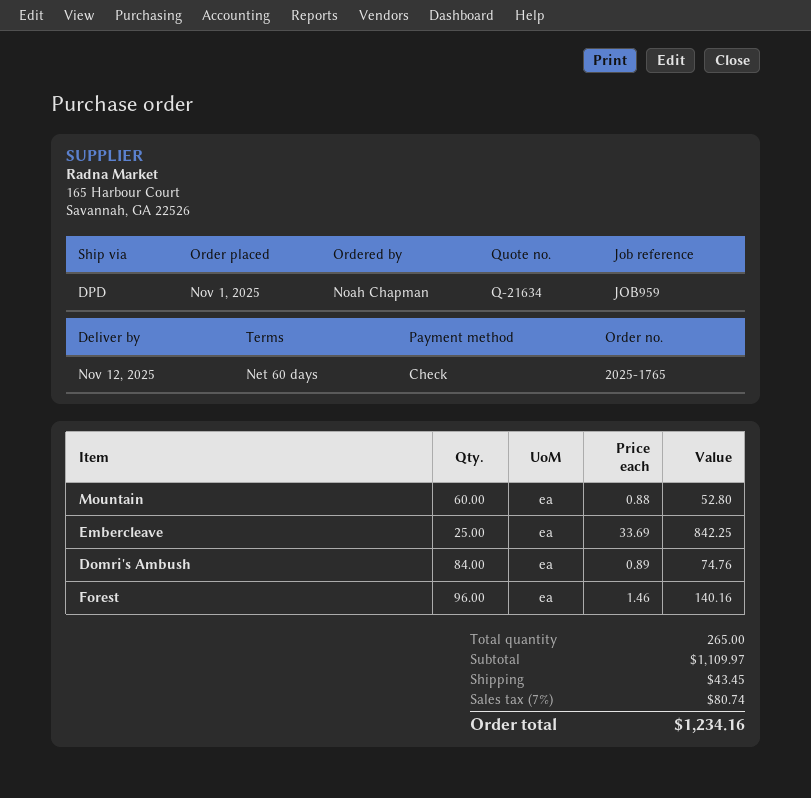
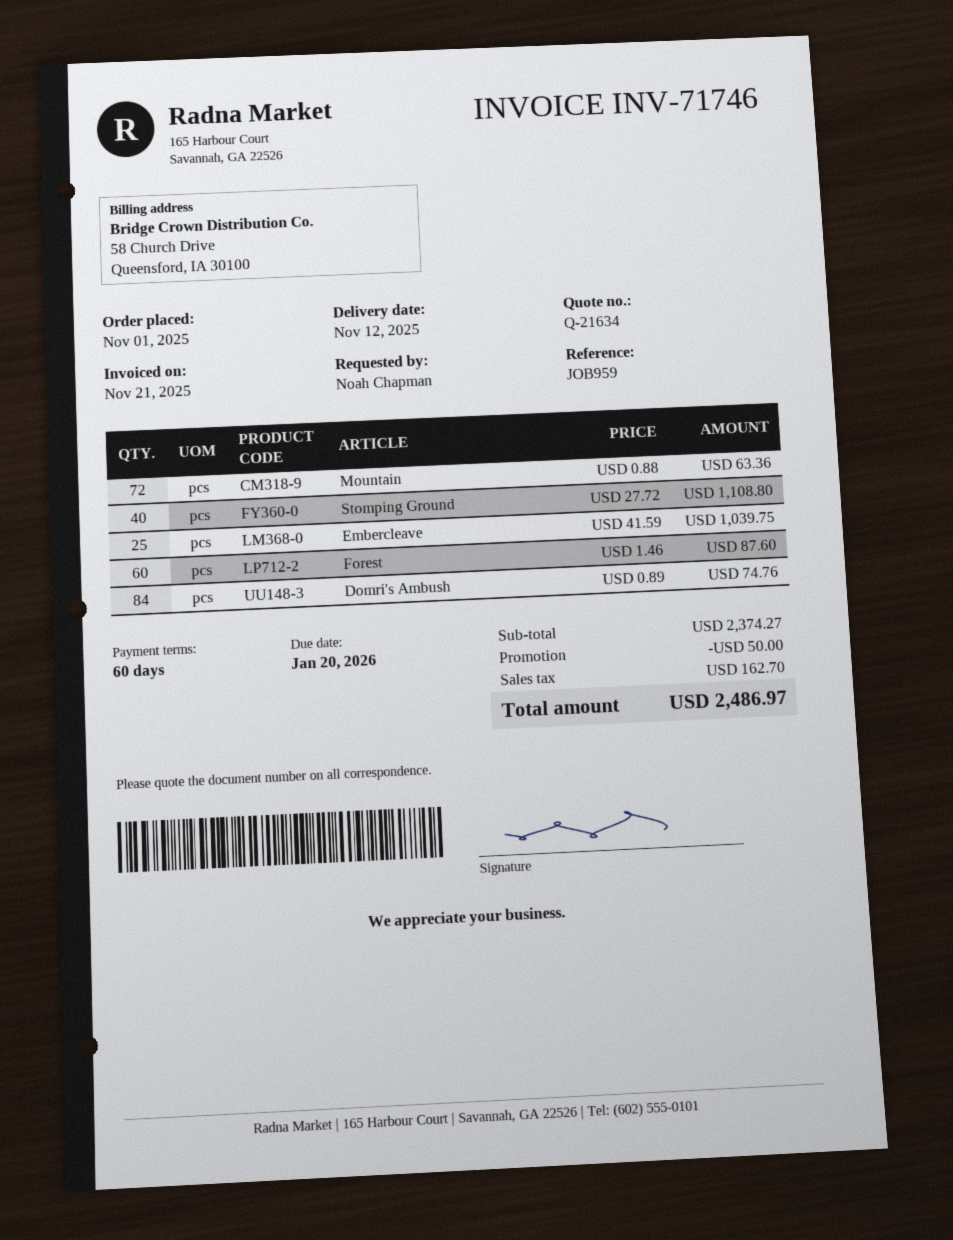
Mountain: 60 x 0.88 = 52.80 -> 72 x 0.88 = 63.36
Embercleave: 25 x 33.69 = 842.25 -> 25 x 41.59 = 1039.75
Forest: 96 x 1.46 = 140.16 -> 60 x 1.46 = 87.60
Stomping Ground: none -> 40 x 27.72 = 1108.80
subtotal: 1109.97 -> 2374.27
discount: none -> 50.00
shipping: 43.45 -> none
tax: 80.74 -> 162.70
total: 1234.16 -> 2486.97

